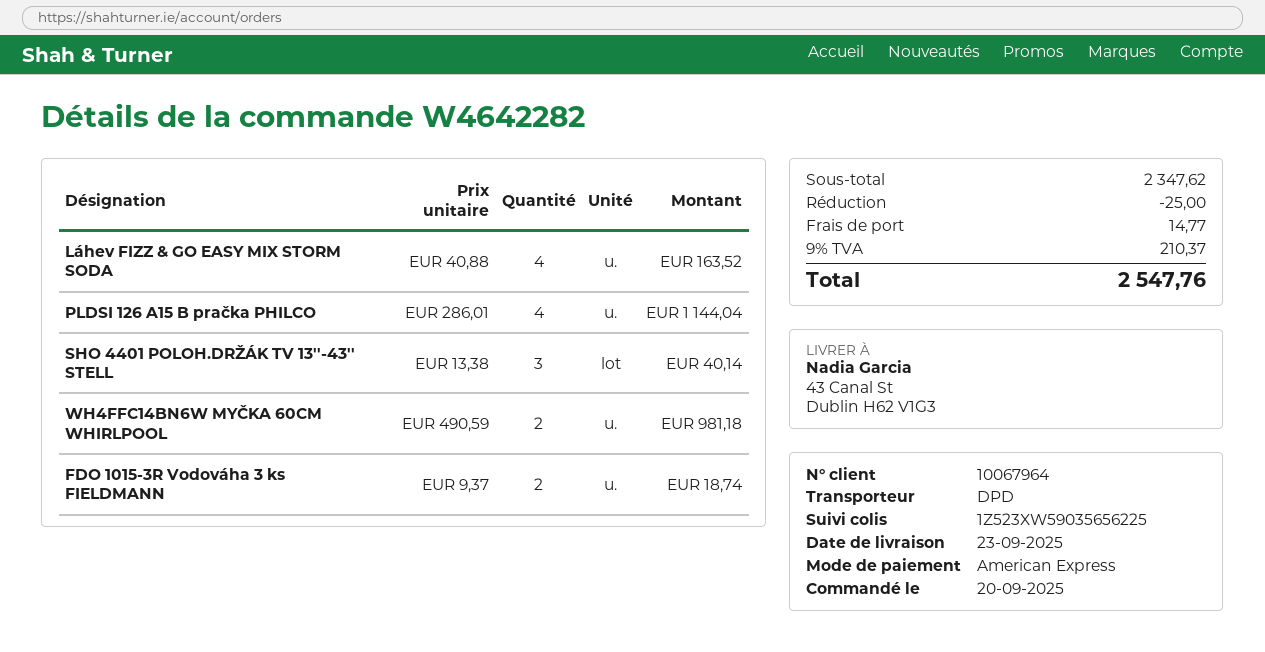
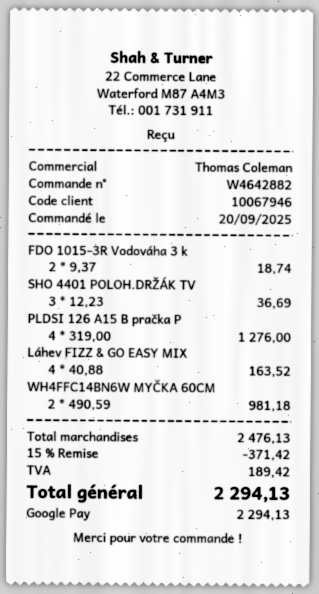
order number: W4642282 -> W4642882
customer number: 10067964 -> 10067946
payment method: American Express -> Google Pay
PLDSI 126 A15 B pračka PHILCO: 4 x 286.01 = 1144.04 -> 4 x 319.00 = 1276.00
SHO 4401 POLOH.DRŽÁK TV 13''-43'' STELL: 3 x 13.38 = 40.14 -> 3 x 12.23 = 36.69
subtotal: 2347.62 -> 2476.13
discount: 25.00 -> 371.42
shipping: 14.77 -> none
tax: 210.37 -> 189.42
total: 2547.76 -> 2294.13

